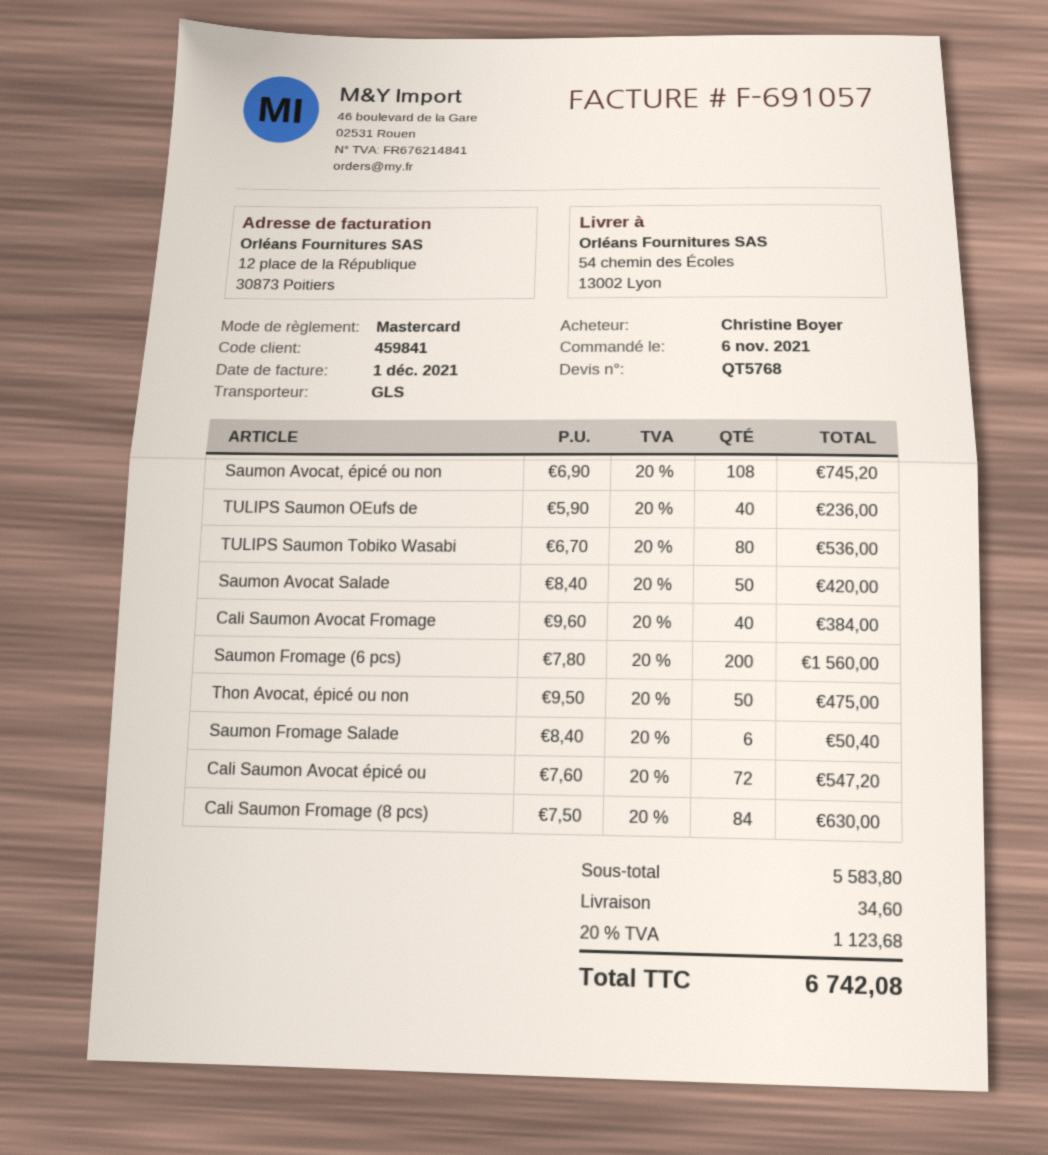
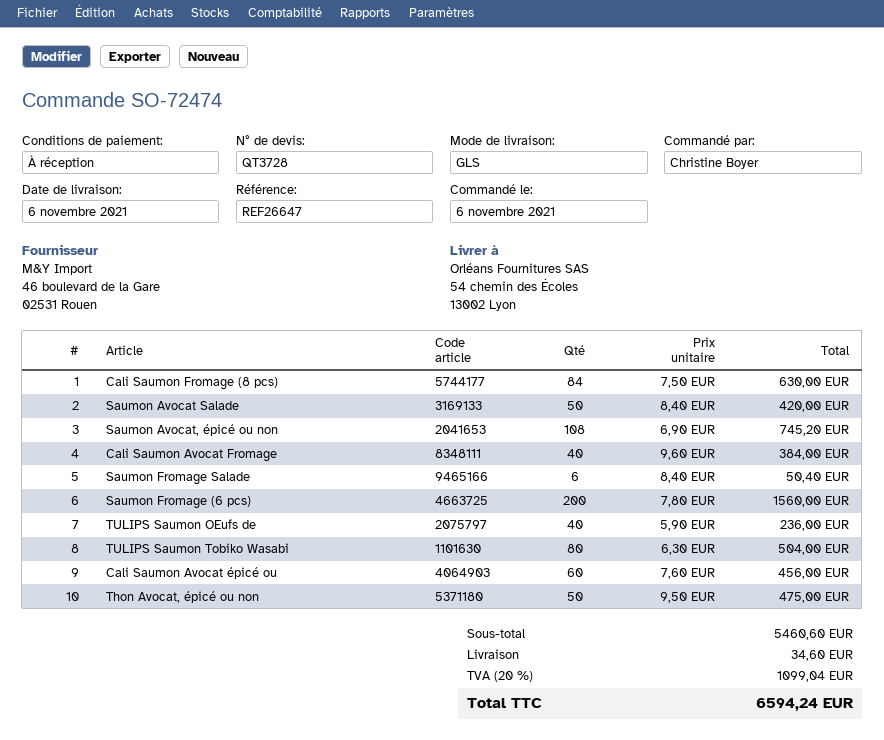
quote number: QT5768 -> QT3728
TULIPS Saumon Tobiko Wasabi: 80 x 6.70 = 536.00 -> 80 x 6.30 = 504.00
Cali Saumon Avocat épicé ou: 72 x 7.60 = 547.20 -> 60 x 7.60 = 456.00
subtotal: 5583.80 -> 5460.60
tax: 20% = 1123.68 -> 20% = 1099.04
total: 6742.08 -> 6594.24

